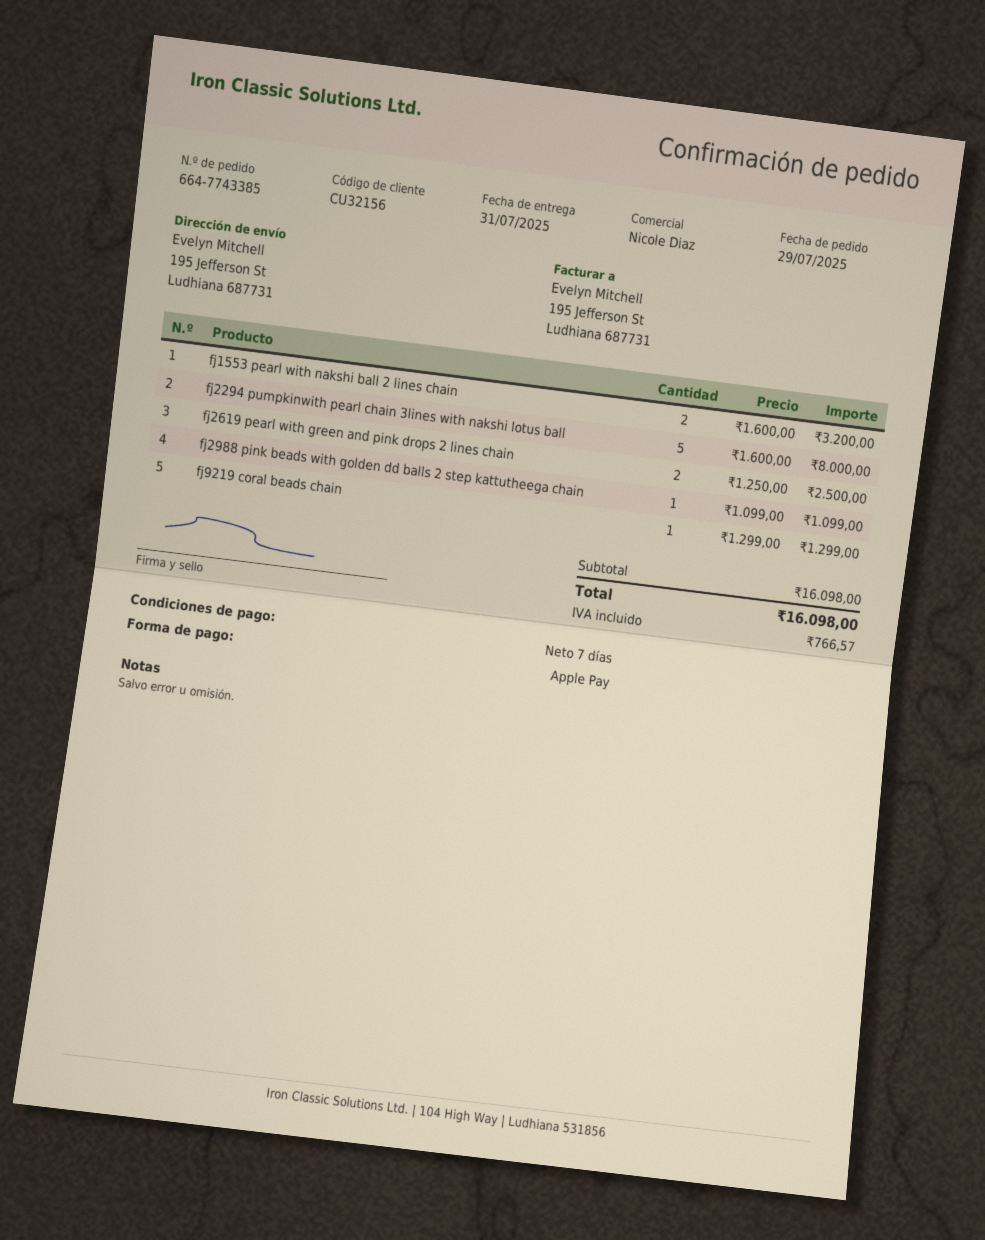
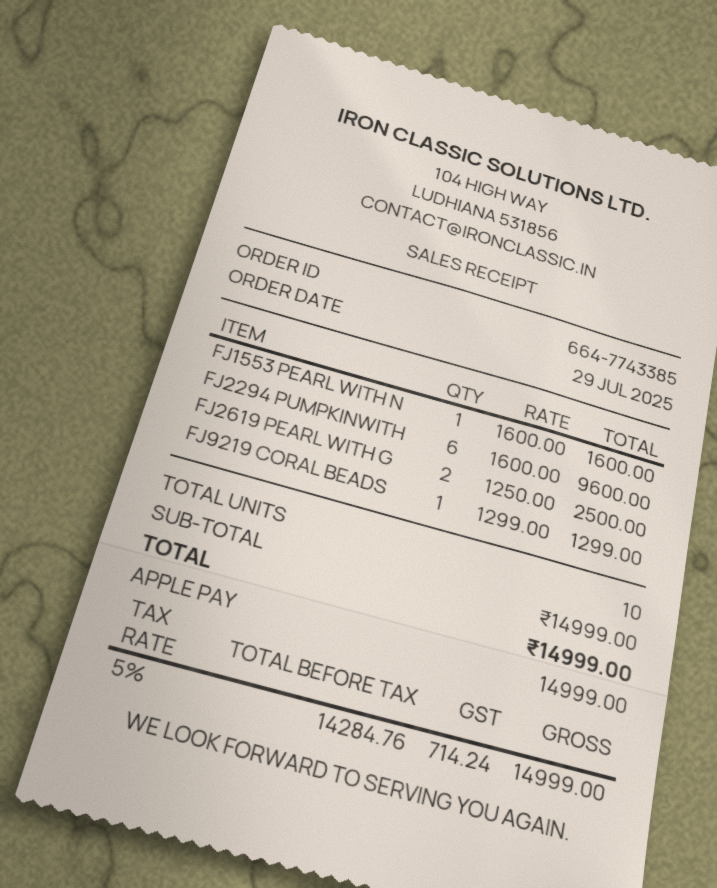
fj1553 pearl with nakshi ball 2 lines chain: 2 x 1600.00 = 3200.00 -> 1 x 1600.00 = 1600.00
fj2294 pumpkinwith pearl chain 3lines with nakshi lotus ball: 5 x 1600.00 = 8000.00 -> 6 x 1600.00 = 9600.00
fj2988 pink beads with golden dd balls 2 step kattutheega chain: 1 x 1099.00 = 1099.00 -> none
subtotal: 16098.00 -> 14999.00
tax: 766.57 -> 714.24
total: 16098.00 -> 14999.00

